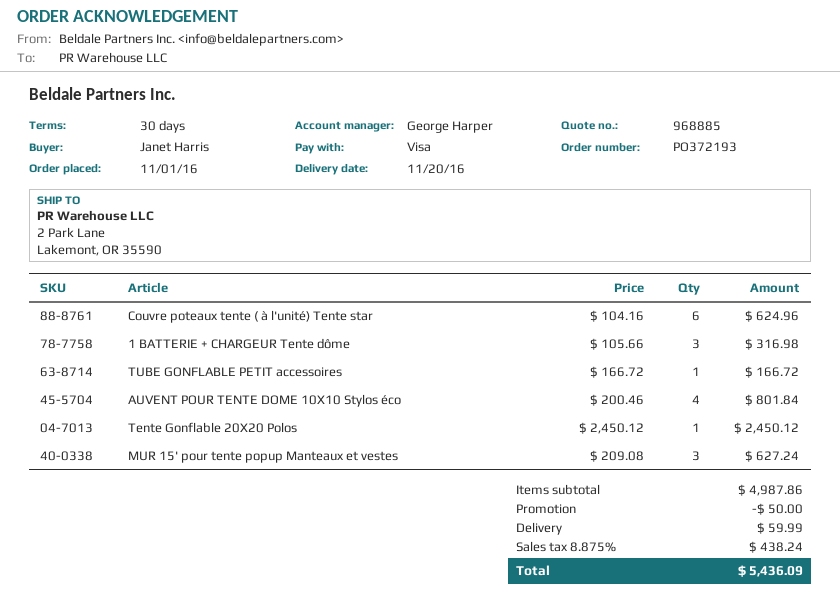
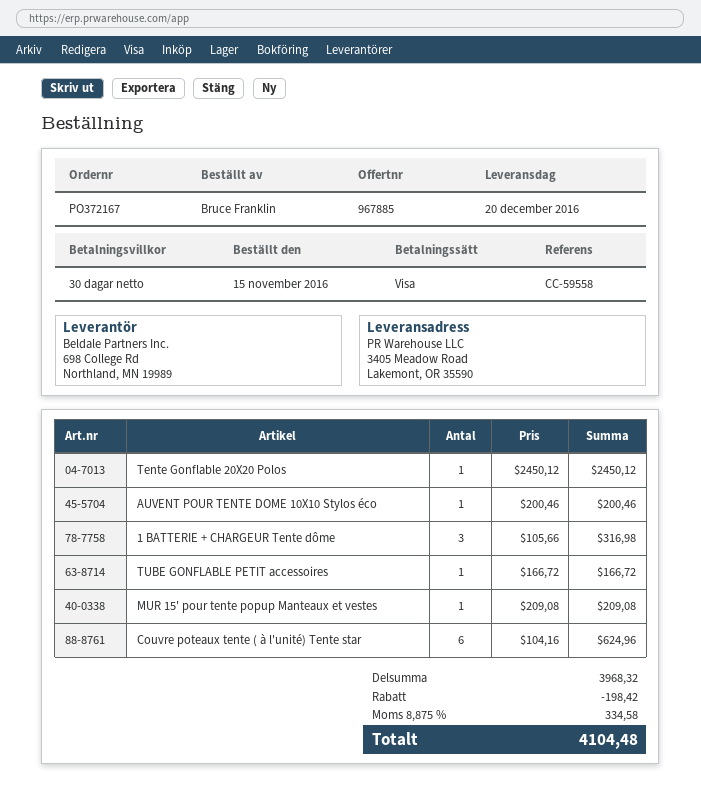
quote number: 968885 -> 967885
order number: PO372193 -> PO372167
order date: 2016-11-01 -> 2016-11-15
delivery date: 2016-11-20 -> 2016-12-20
ordered by: Janet Harris -> Bruce Franklin
ship to: 2 Park Lane, Lakemont, OR 35590 -> 3405 Meadow Road, Lakemont, OR 35590
AUVENT POUR TENTE DOME 10X10 Stylos éco: 4 x 200.46 = 801.84 -> 1 x 200.46 = 200.46
MUR 15' pour tente popup Manteaux et vestes: 3 x 209.08 = 627.24 -> 1 x 209.08 = 209.08
subtotal: 4987.86 -> 3968.32
discount: 50.00 -> 198.42
shipping: 59.99 -> none
tax: 8.875% = 438.24 -> 8.875% = 334.58
total: 5436.09 -> 4104.48

